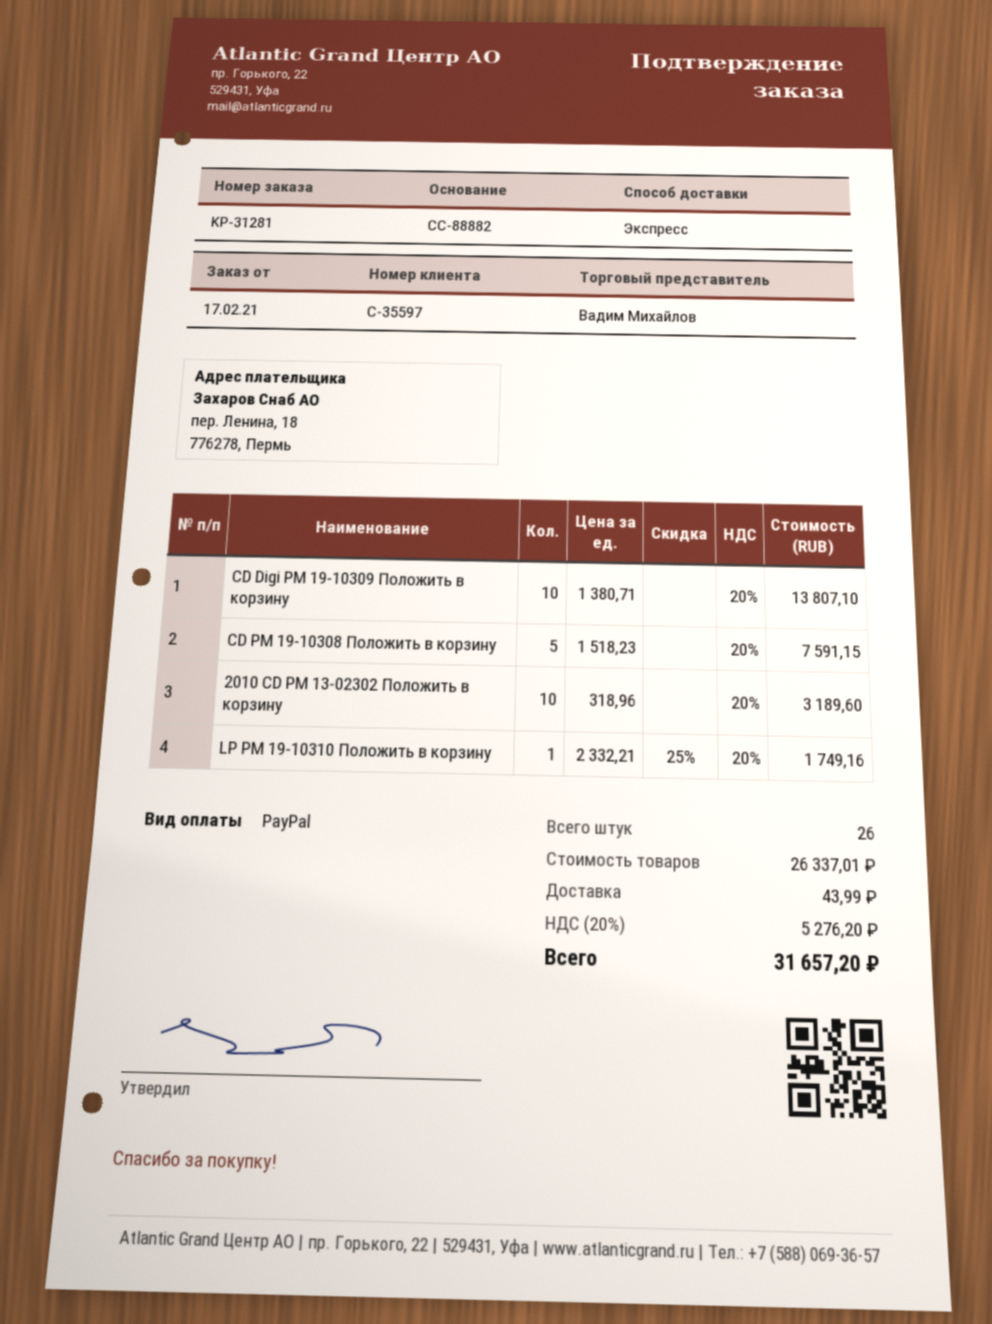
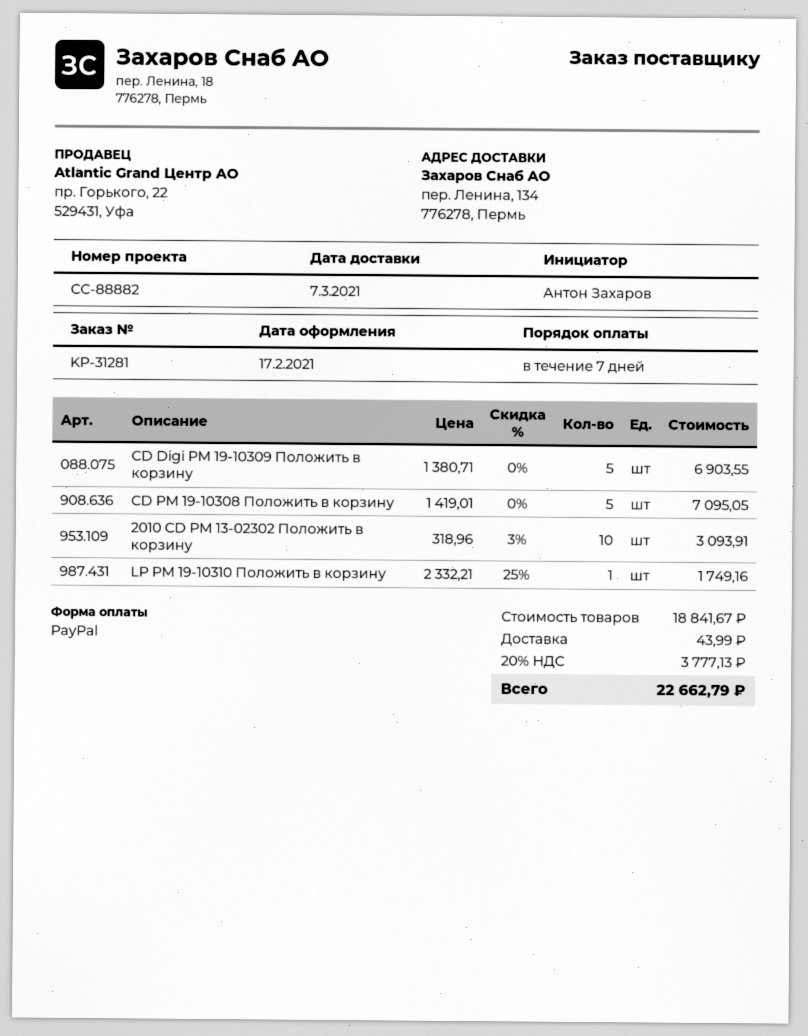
CD Digi PM 19-10309 Положить в корзину: 10 x 1380.71 = 13807.10 -> 5 x 1380.71 = 6903.55
CD PM 19-10308 Положить в корзину: 5 x 1518.23 = 7591.15 -> 5 x 1419.01 = 7095.05
2010 CD PM 13-02302 Положить в корзину: 10 x 318.96 = 3189.60 -> 10 x 318.96 - 3% = 3093.91
subtotal: 26337.01 -> 18841.67
tax: 20% = 5276.20 -> 20% = 3777.13
total: 31657.20 -> 22662.79

